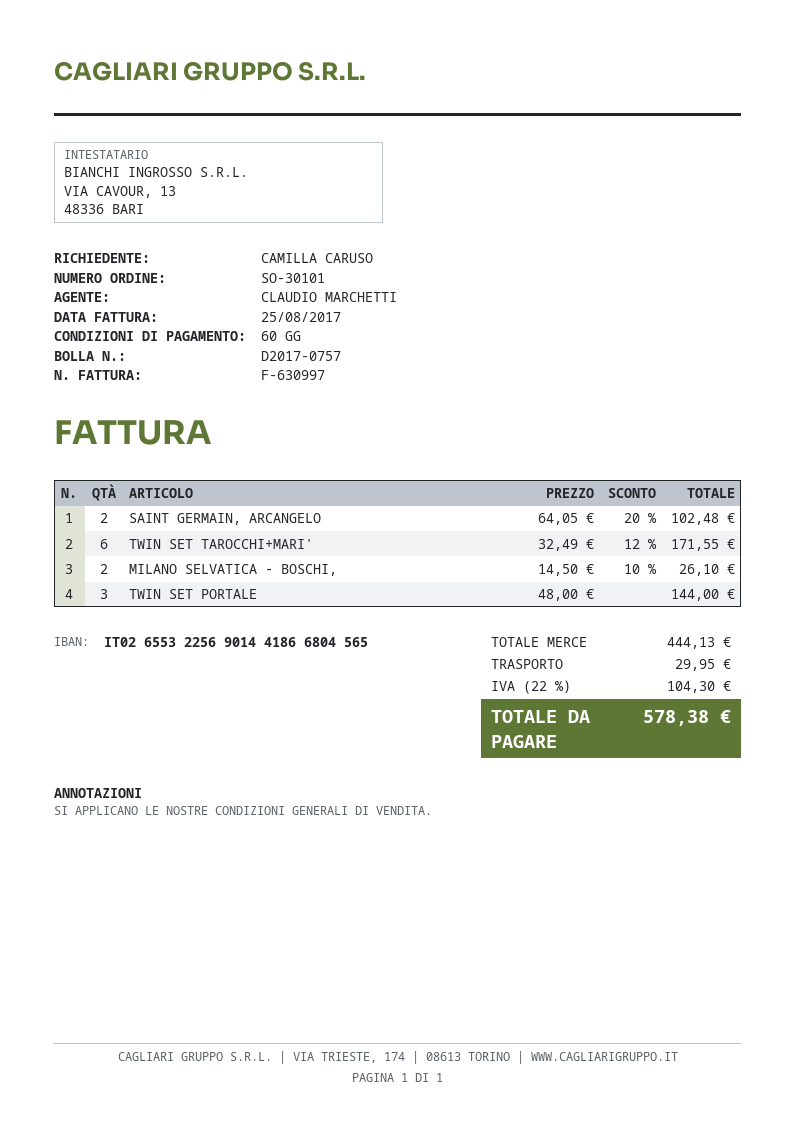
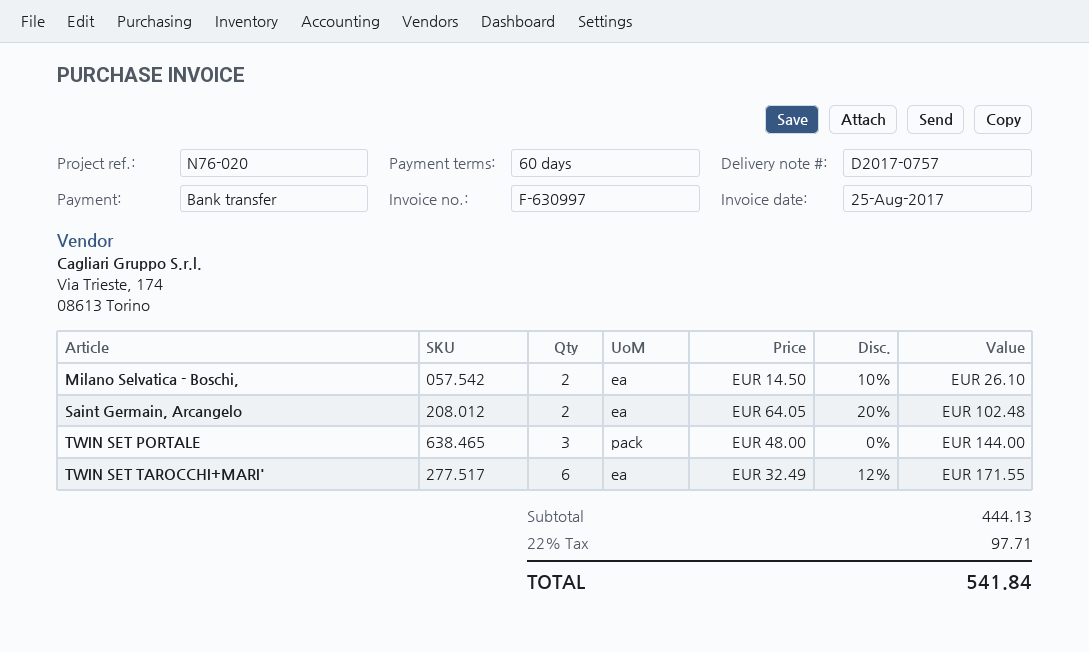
shipping: 29.95 -> none
tax: 22% = 104.30 -> 22% = 97.71
total: 578.38 -> 541.84

